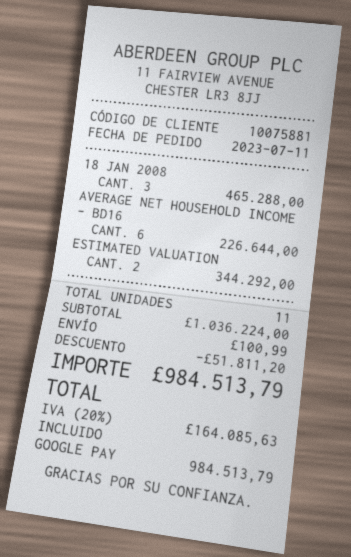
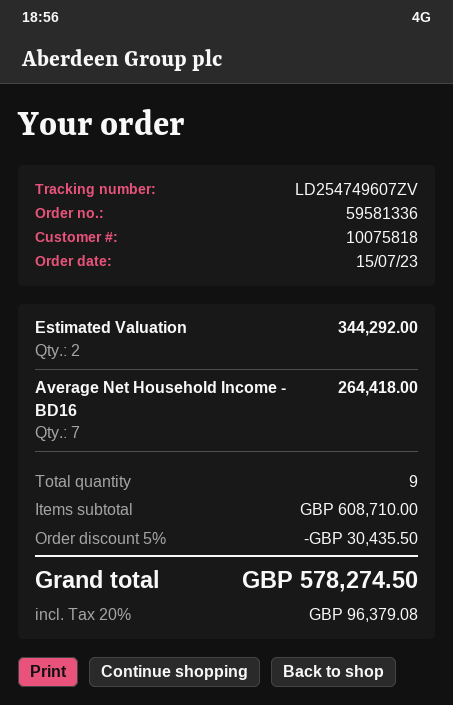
order date: 2023-07-11 -> 2023-07-15
customer number: 10075881 -> 10075818
18 JAN 2008: 3 for 465288.00 -> none
AVERAGE NET HOUSEHOLD INCOME - BD16: 6 for 226644.00 -> 7 for 264418.00
total quantity: 11 -> 9
subtotal: 1036224.00 -> 608710.00
discount: 51811.20 -> 30435.50
shipping: 100.99 -> none
tax: 20% = 164085.63 -> 20% = 96379.08
total: 984513.79 -> 578274.50

